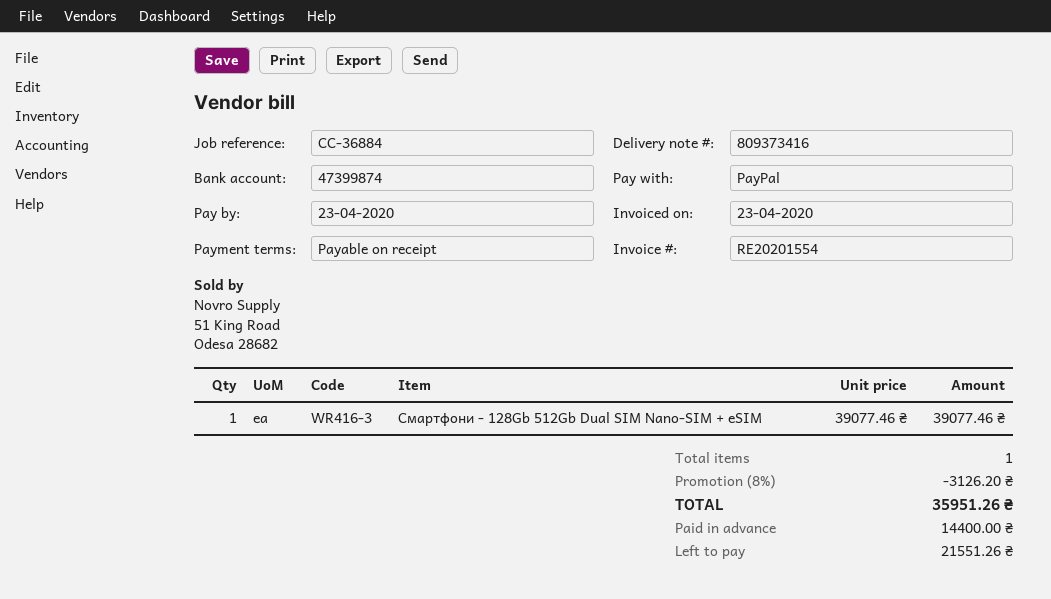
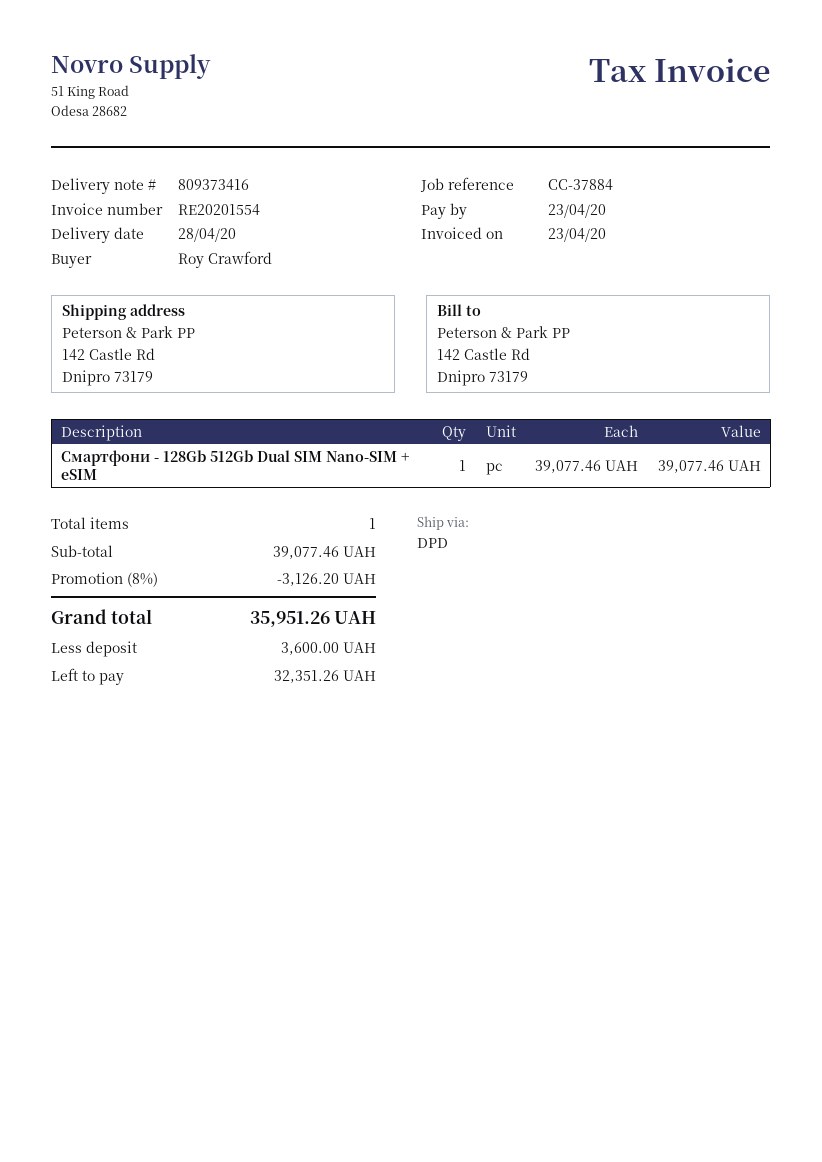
reference: CC-36884 -> CC-37884
deposit: 14400.00 -> 3600.00
balance: 21551.26 -> 32351.26

